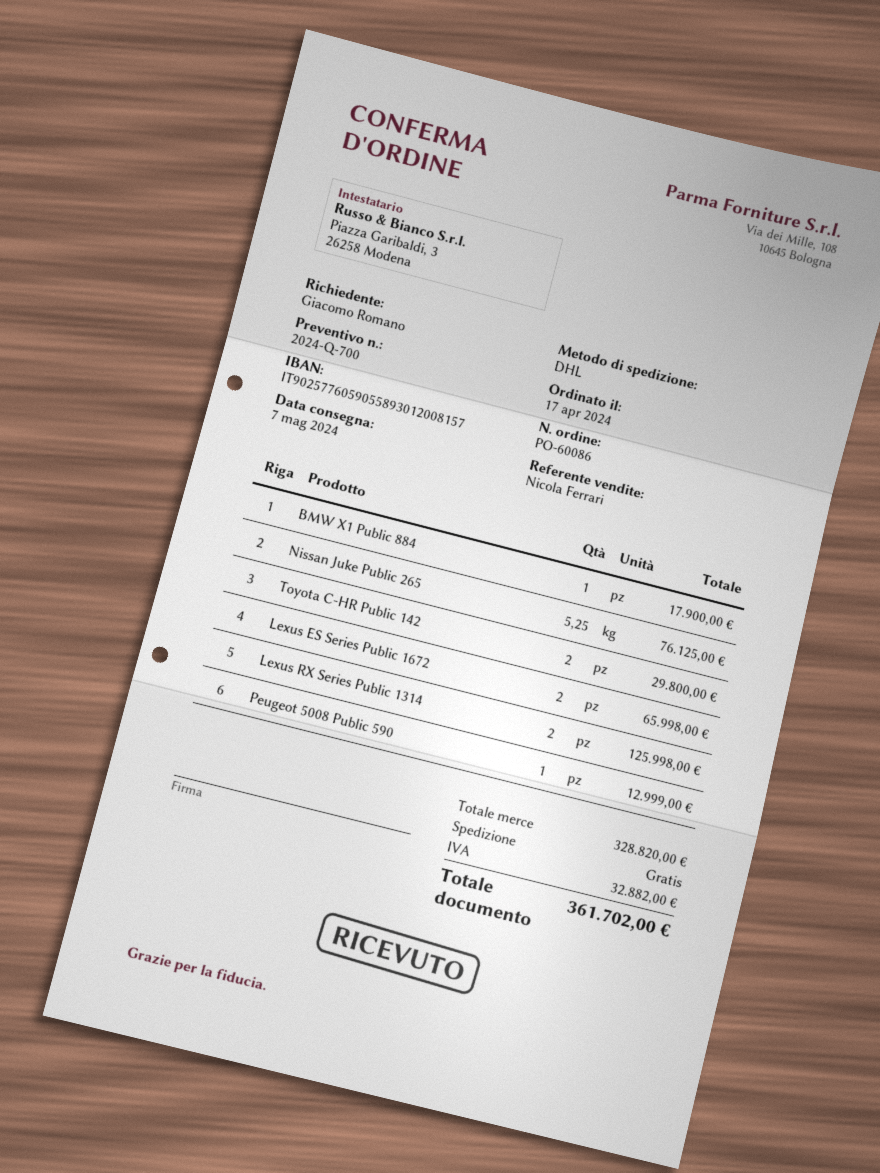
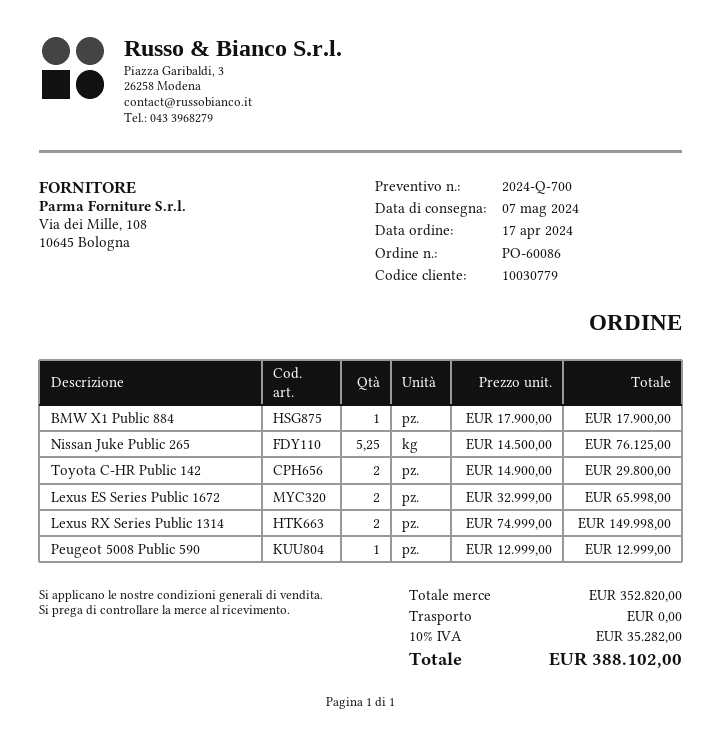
Lexus RX Series Public 1314: 2 for 125998.00 -> 2 for 149998.00
subtotal: 328820.00 -> 352820.00
tax: 32882.00 -> 35282.00
total: 361702.00 -> 388102.00

